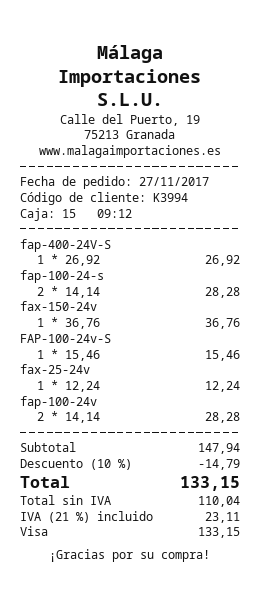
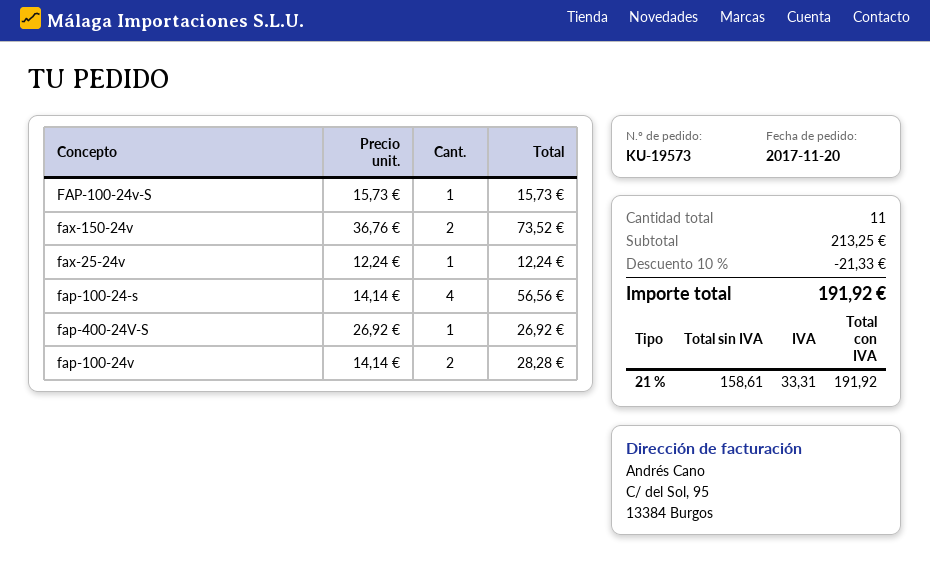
order date: 2017-11-27 -> 2017-11-20
fap-100-24-s: 2 x 14.14 = 28.28 -> 4 x 14.14 = 56.56
fax-150-24v: 1 x 36.76 = 36.76 -> 2 x 36.76 = 73.52
FAP-100-24v-S: 1 x 15.46 = 15.46 -> 1 x 15.73 = 15.73
subtotal: 147.94 -> 213.25
discount: 10% = 14.79 -> 10% = 21.33
net: 110.04 -> 158.61
tax: 21% = 23.11 -> 21% = 33.31
total: 133.15 -> 191.92

